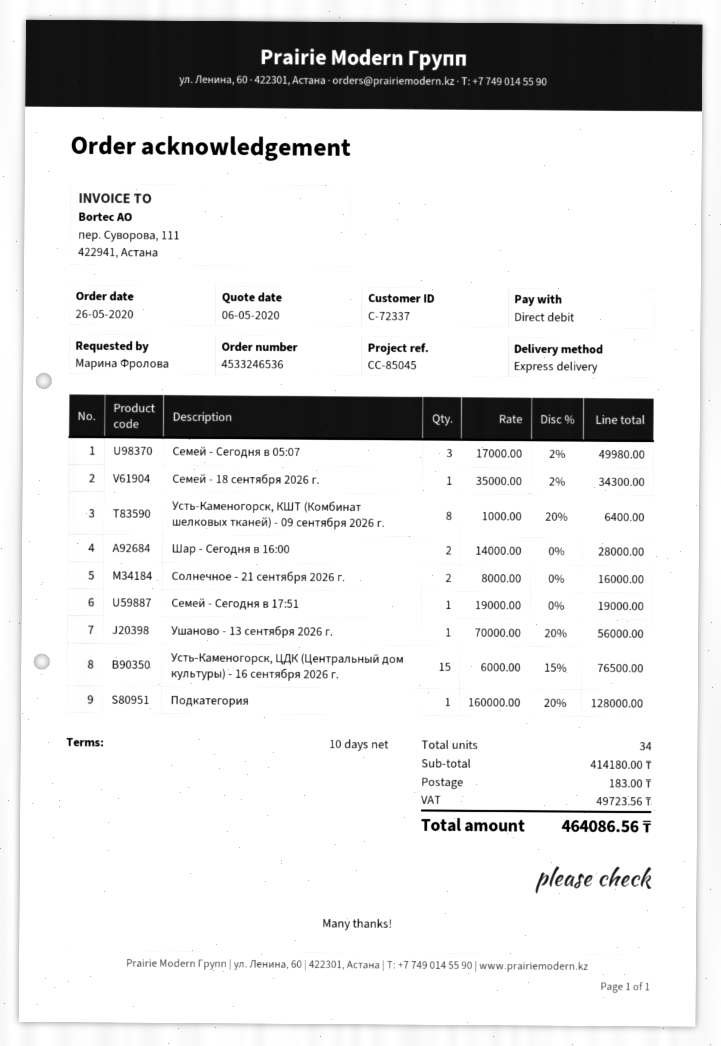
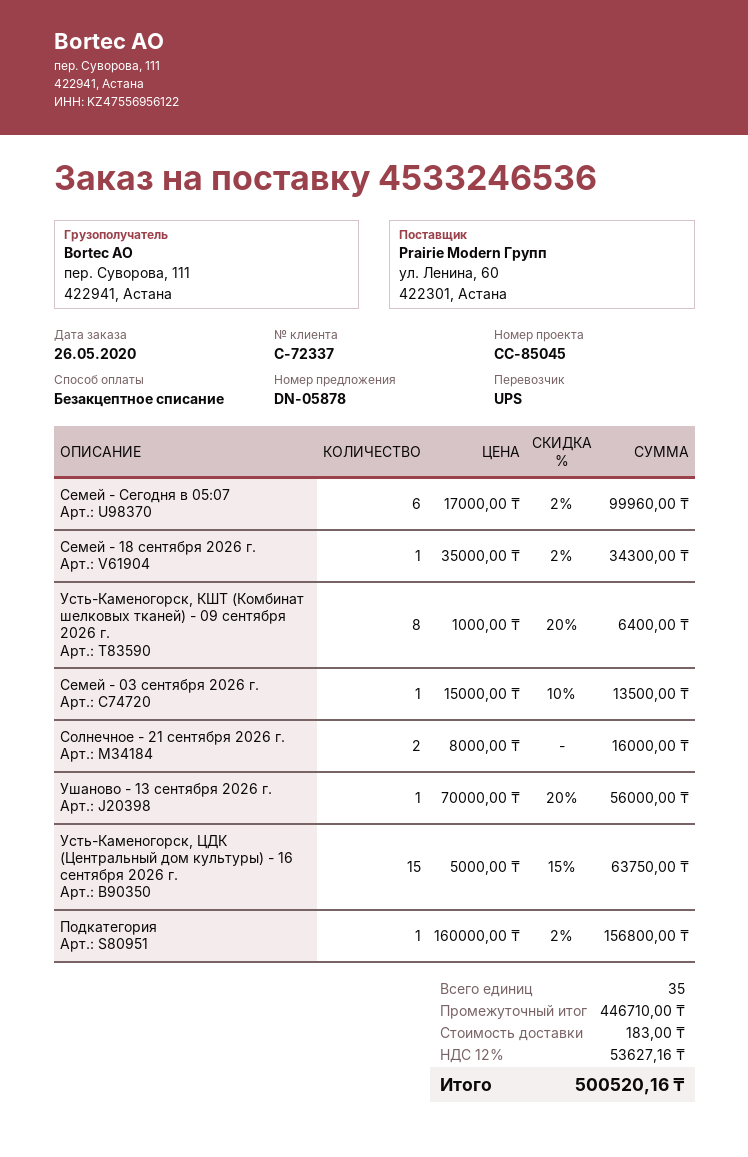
shipping method: express -> UPS
Семей - Сегодня в 05:07: 3 x 17000.00 - 2% = 49980.00 -> 6 x 17000.00 - 2% = 99960.00
Шар - Сегодня в 16:00: 2 x 14000.00 = 28000.00 -> none
Семей - Сегодня в 17:51: 1 x 19000.00 = 19000.00 -> none
Усть-Каменогорск, ЦДК (Центральный дом культуры) - 16 сентября 2026 г.: 15 x 6000.00 - 15% = 76500.00 -> 15 x 5000.00 - 15% = 63750.00
Подкатегория: 1 x 160000.00 - 20% = 128000.00 -> 1 x 160000.00 - 2% = 156800.00
Семей - 03 сентября 2026 г.: none -> 1 x 15000.00 - 10% = 13500.00
total quantity: 34 -> 35
subtotal: 414180.00 -> 446710.00
tax: 49723.56 -> 53627.16
total: 464086.56 -> 500520.16

